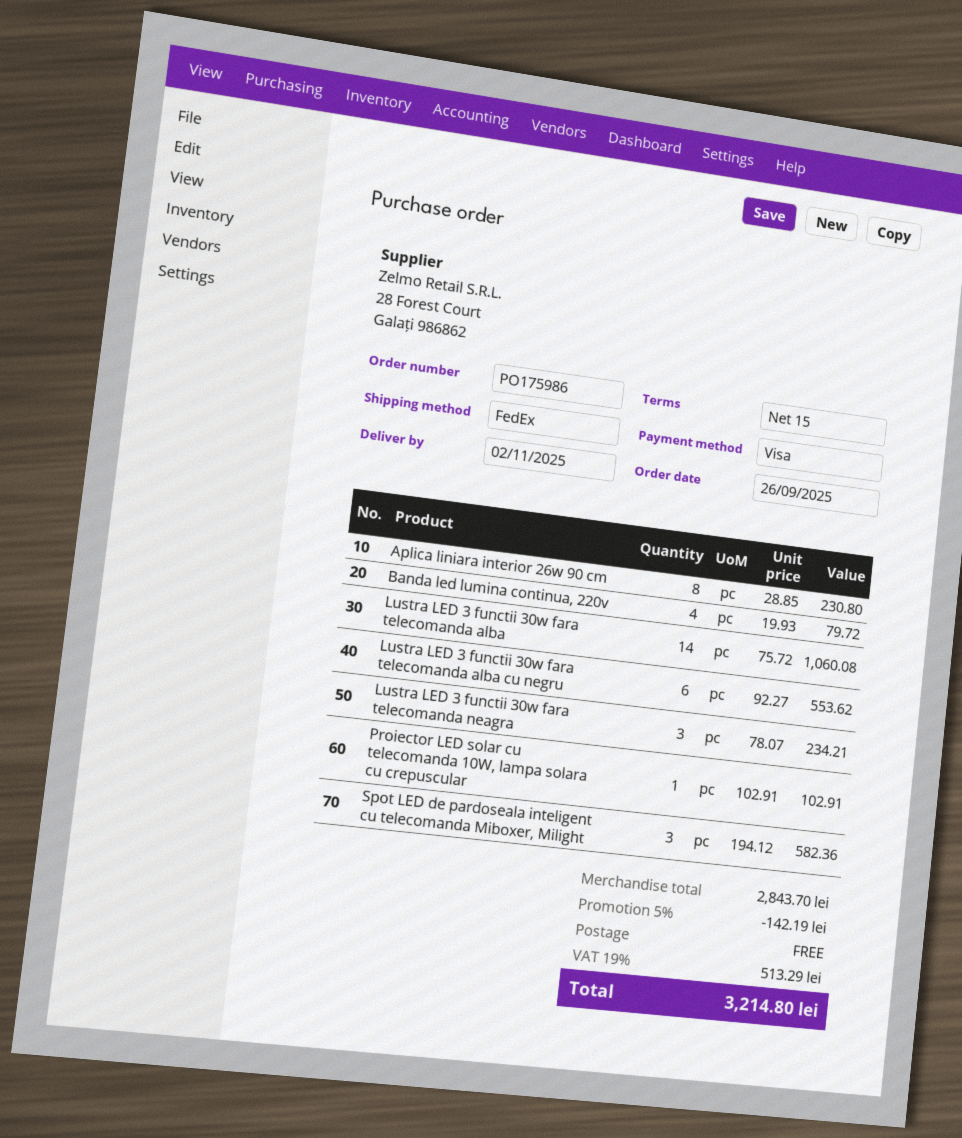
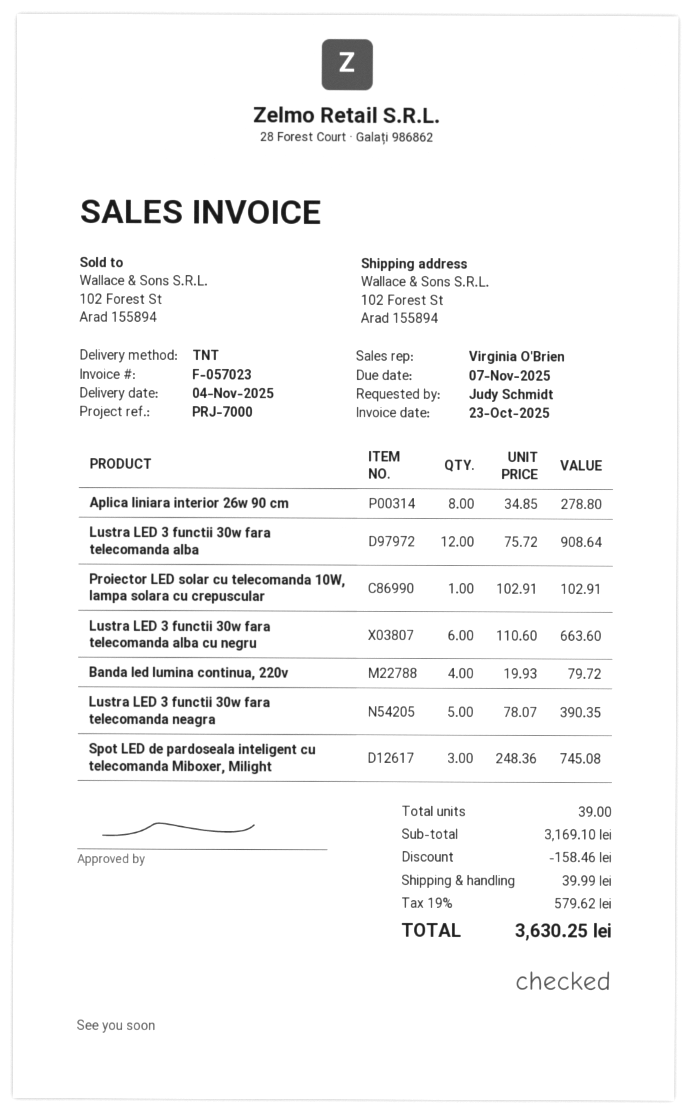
delivery date: 2025-11-02 -> 2025-11-04
shipping method: FedEx -> TNT
Aplica liniara interior 26w 90 cm: 8 x 28.85 = 230.80 -> 8 x 34.85 = 278.80
Lustra LED 3 functii 30w fara telecomanda alba: 14 x 75.72 = 1060.08 -> 12 x 75.72 = 908.64
Lustra LED 3 functii 30w fara telecomanda alba cu negru: 6 x 92.27 = 553.62 -> 6 x 110.60 = 663.60
Lustra LED 3 functii 30w fara telecomanda neagra: 3 x 78.07 = 234.21 -> 5 x 78.07 = 390.35
Spot LED de pardoseala inteligent cu telecomanda Miboxer, Milight: 3 x 194.12 = 582.36 -> 3 x 248.36 = 745.08
subtotal: 2843.70 -> 3169.10
discount: 142.19 -> 158.46
shipping: 0.00 -> 39.99
tax: 19% = 513.29 -> 19% = 579.62
total: 3214.80 -> 3630.25

